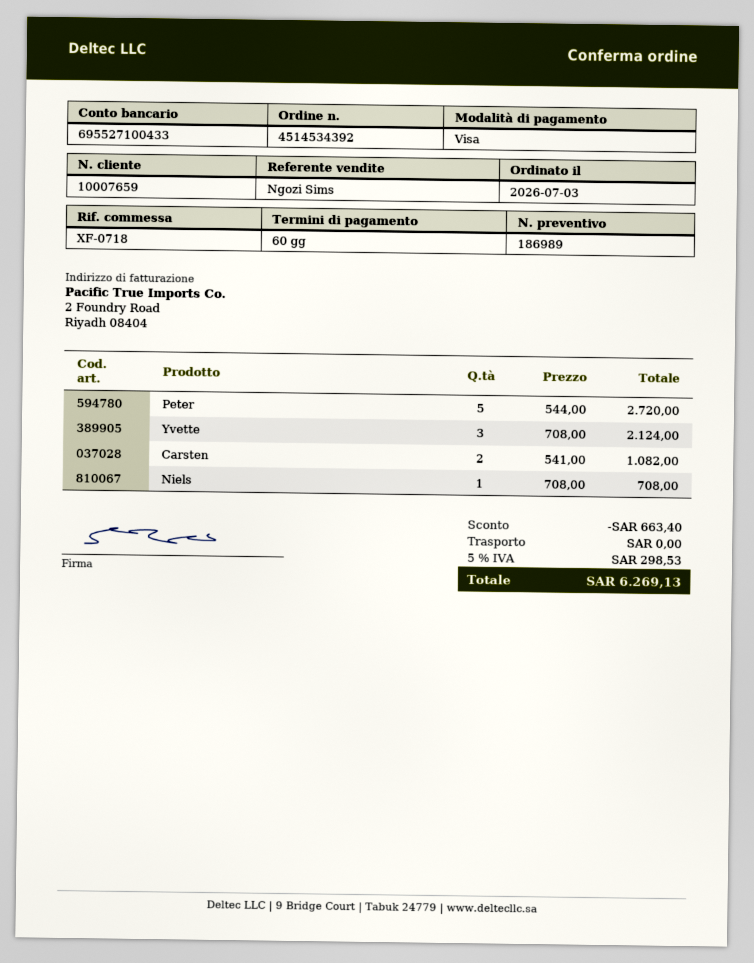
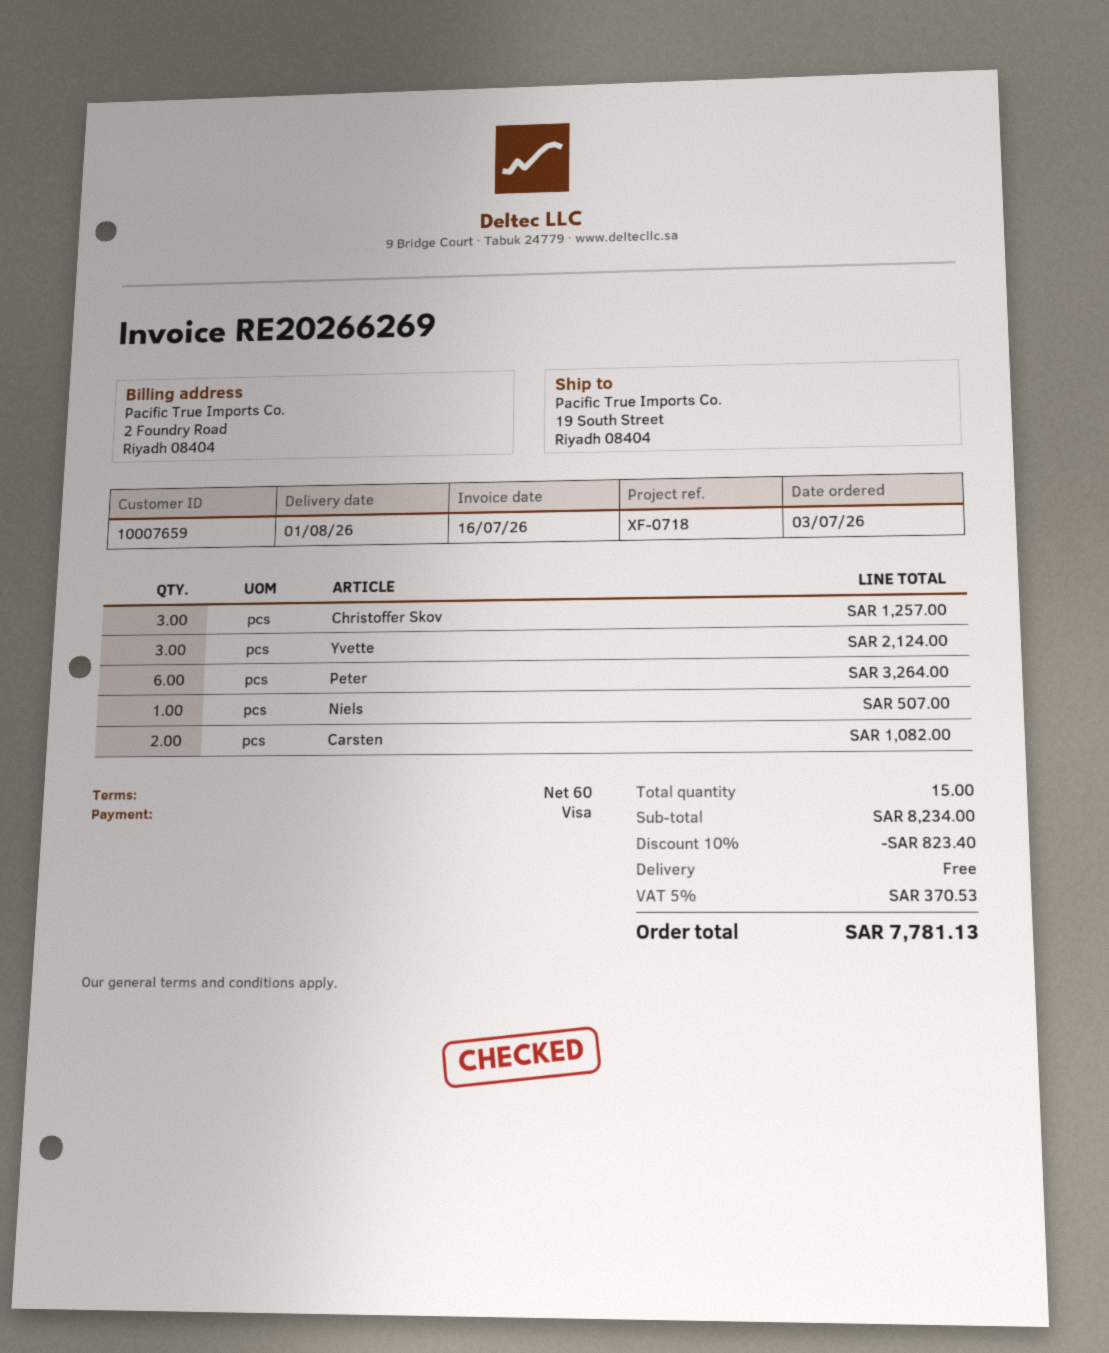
Peter: 5 for 2720.00 -> 6 for 3264.00
Niels: 1 for 708.00 -> 1 for 507.00
Christoffer Skov: none -> 3 for 1257.00
discount: 663.40 -> 823.40
tax: 5% = 298.53 -> 5% = 370.53
total: 6269.13 -> 7781.13

